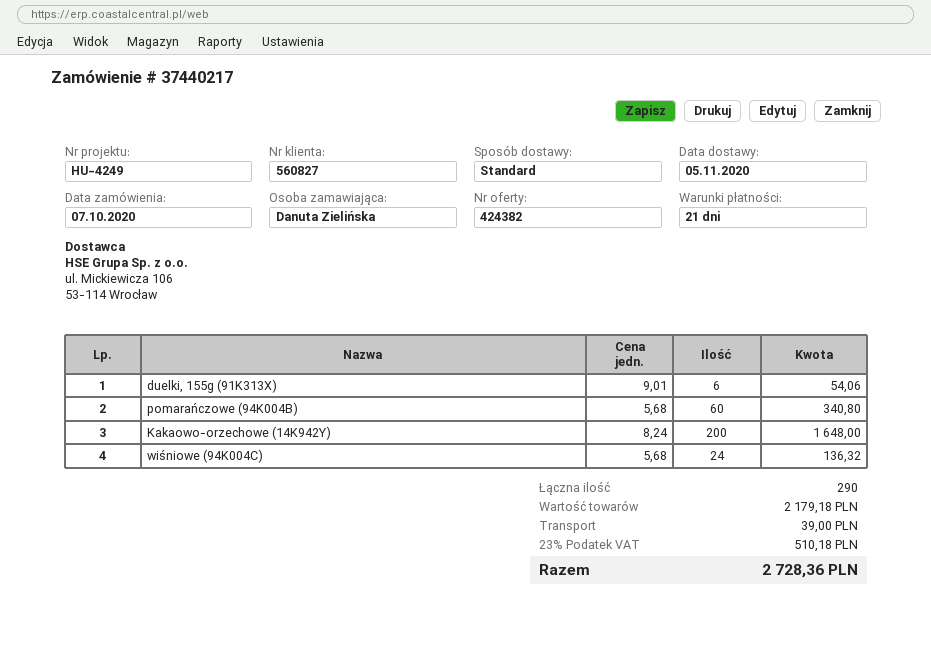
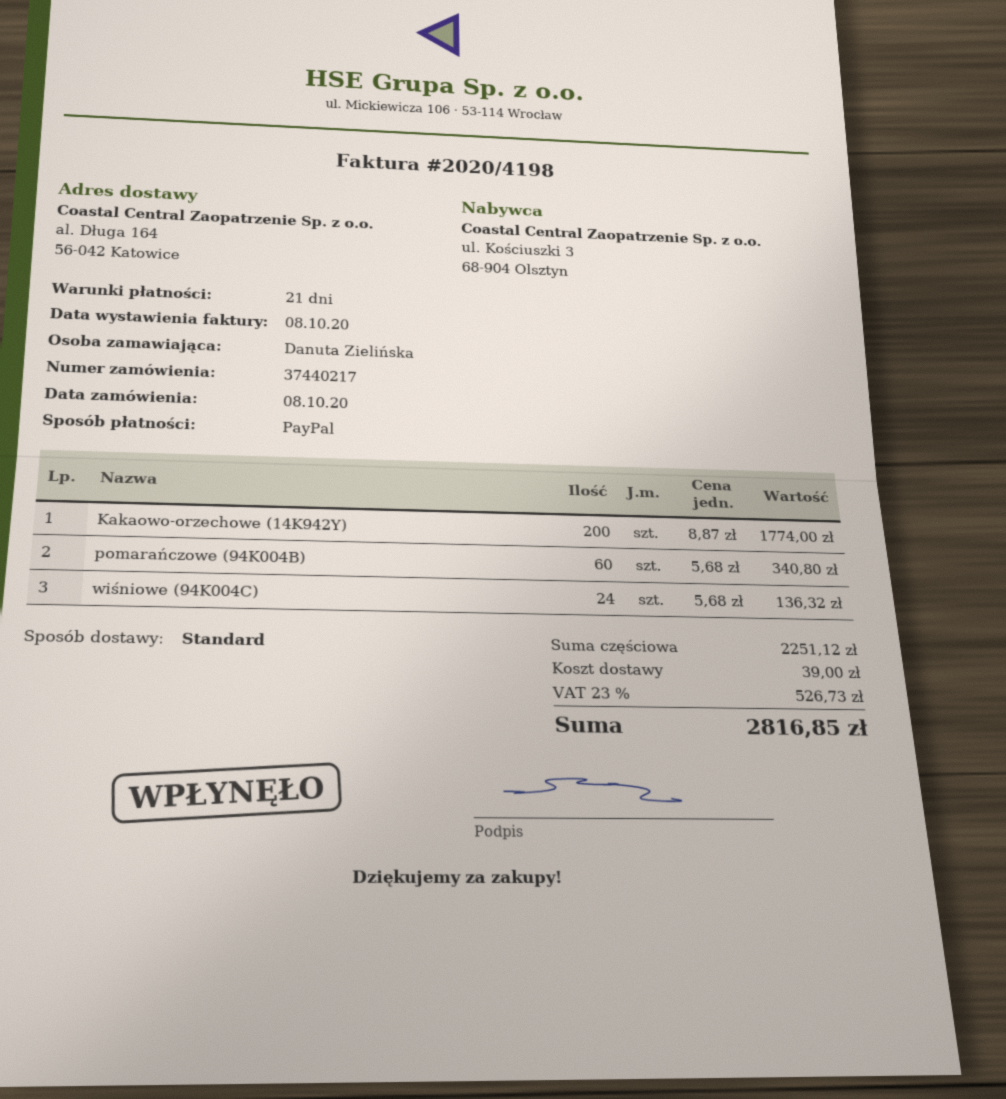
order date: 2020-10-07 -> 2020-10-08
duelki, 155g (91K313X): 6 x 9.01 = 54.06 -> none
Kakaowo-orzechowe (14K942Y): 200 x 8.24 = 1648.00 -> 200 x 8.87 = 1774.00
subtotal: 2179.18 -> 2251.12
tax: 23% = 510.18 -> 23% = 526.73
total: 2728.36 -> 2816.85

